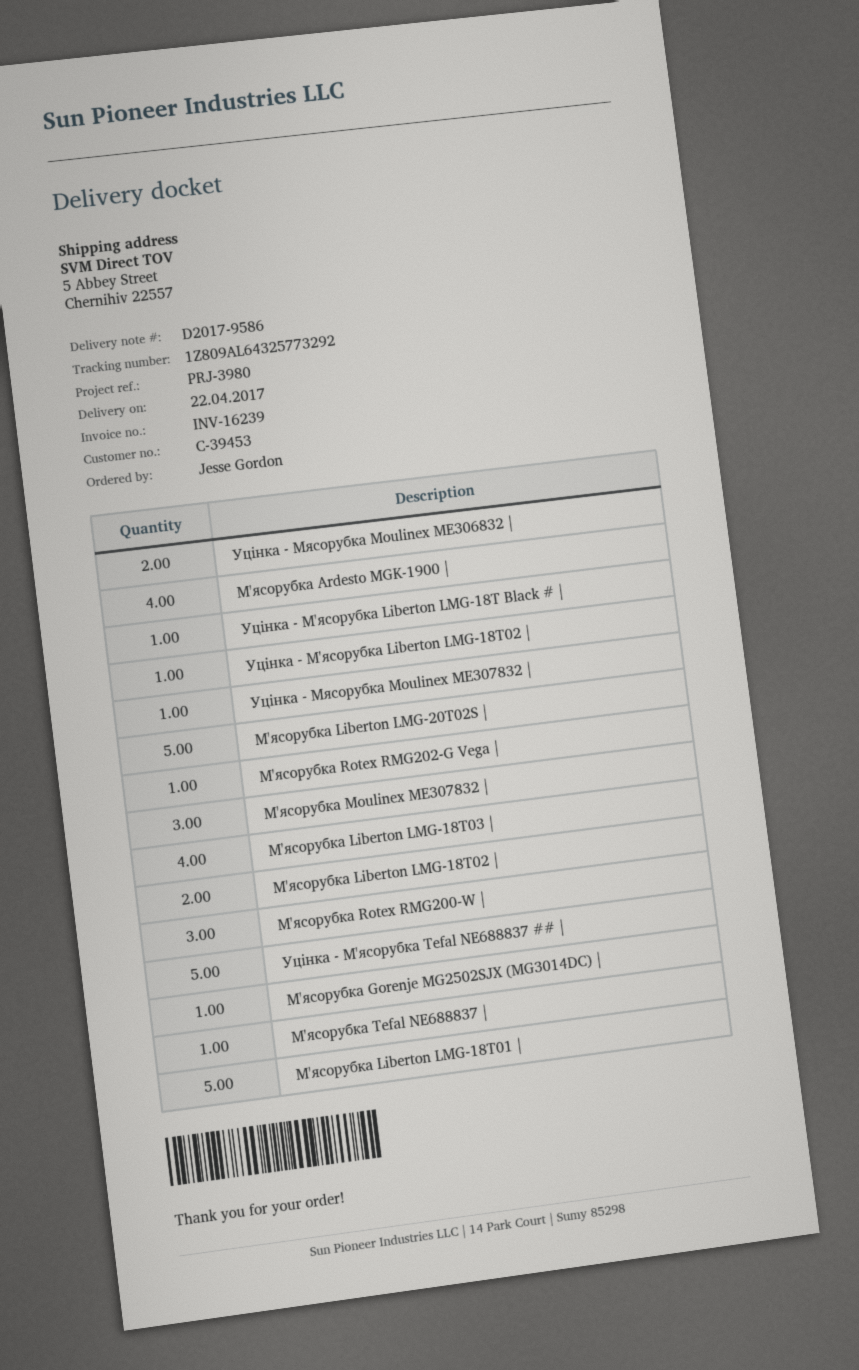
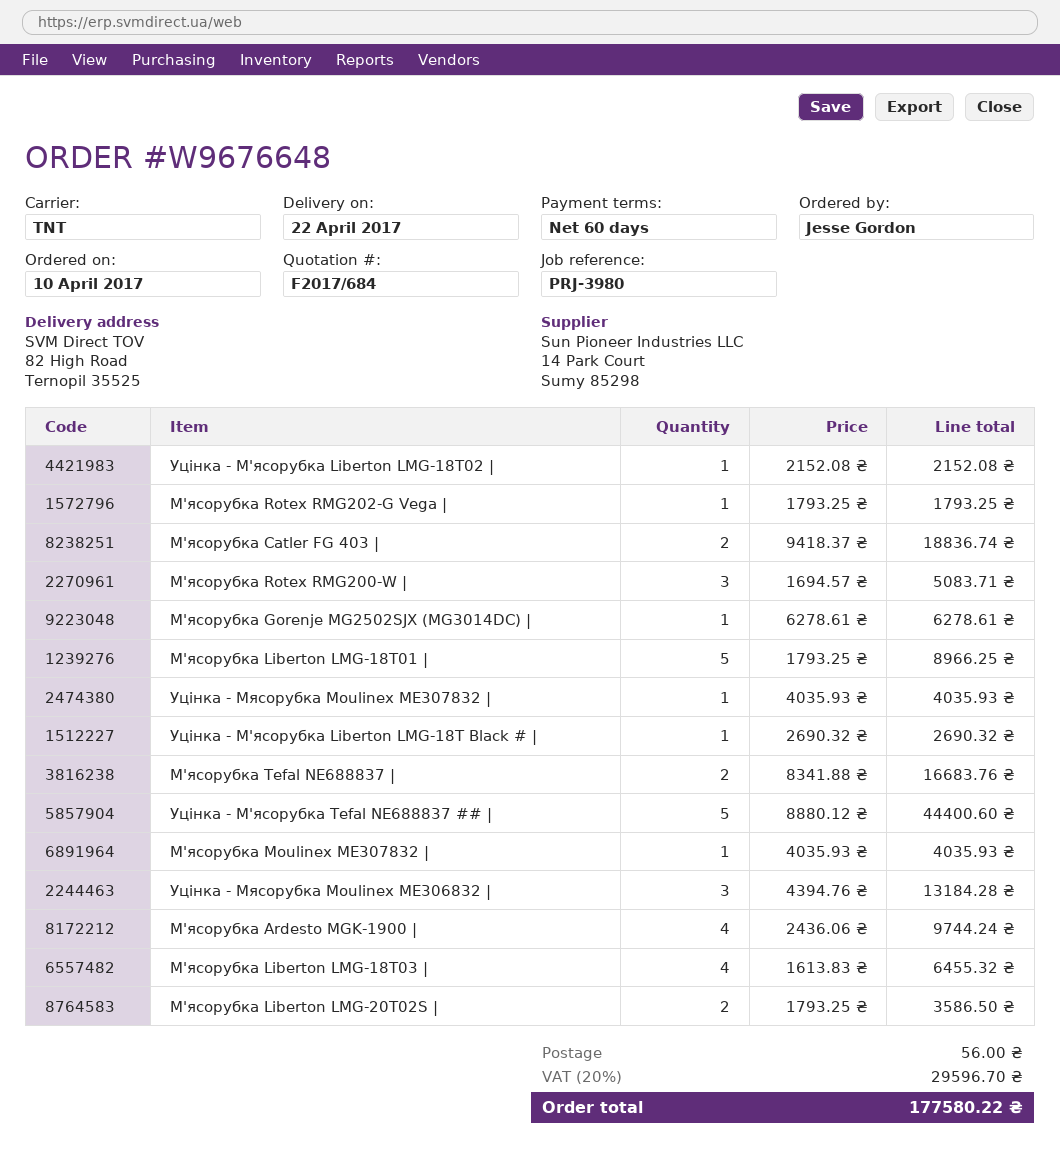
ship to: 5 Abbey Street, Chernihiv 22557 -> 82 High Road, Ternopil 35525
Уцінка - Мясорубка Moulinex ME306832 |: 2 -> 3
М'ясорубка Liberton LMG-20T02S |: 5 -> 2
М'ясорубка Moulinex ME307832 |: 3 -> 1
М'ясорубка Liberton LMG-18T02 |: 2 -> none
М'ясорубка Tefal NE688837 |: 1 -> 2
М'ясорубка Catler FG 403 |: none -> 2

